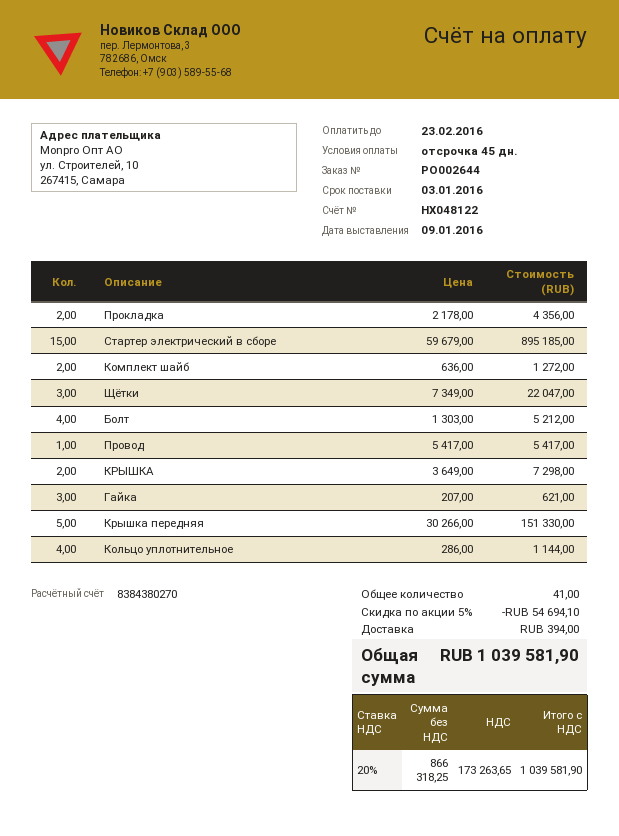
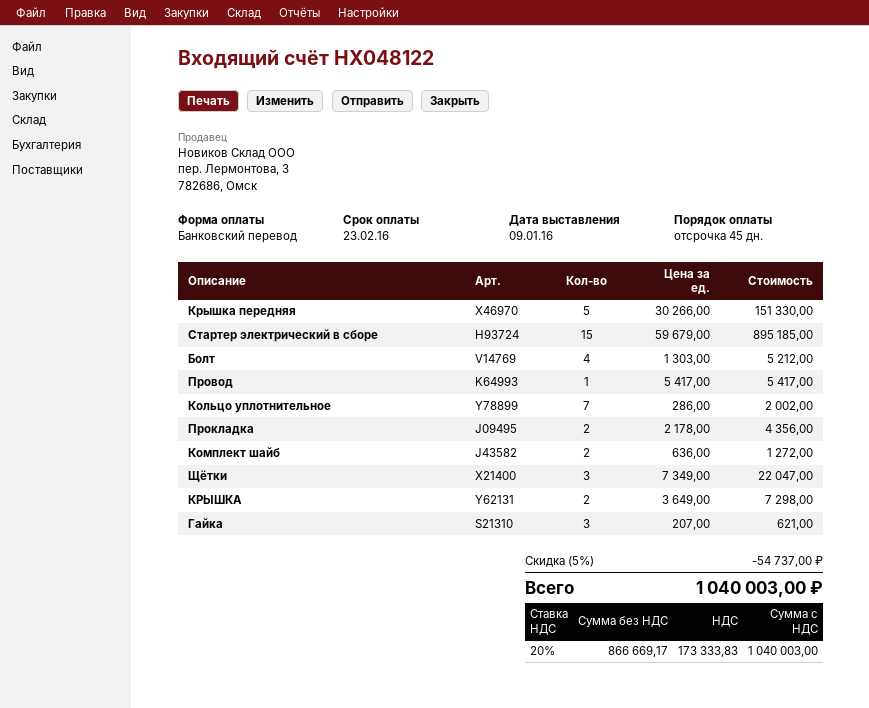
Кольцо уплотнительное: 4 x 286.00 = 1144.00 -> 7 x 286.00 = 2002.00
discount: 5% = 54694.10 -> 5% = 54737.00
shipping: 394.00 -> none
net: 866318.25 -> 866669.17
tax: 20% = 173263.65 -> 20% = 173333.83
total: 1039581.90 -> 1040003.00

